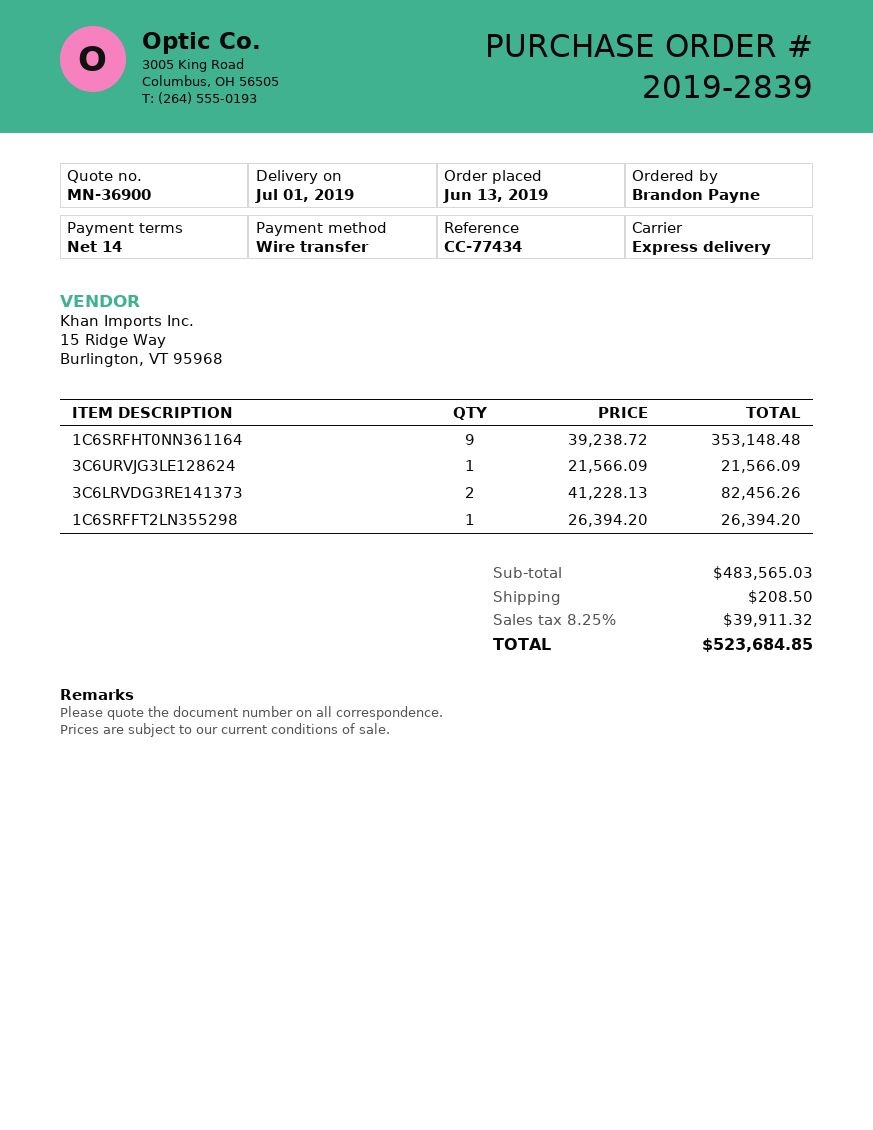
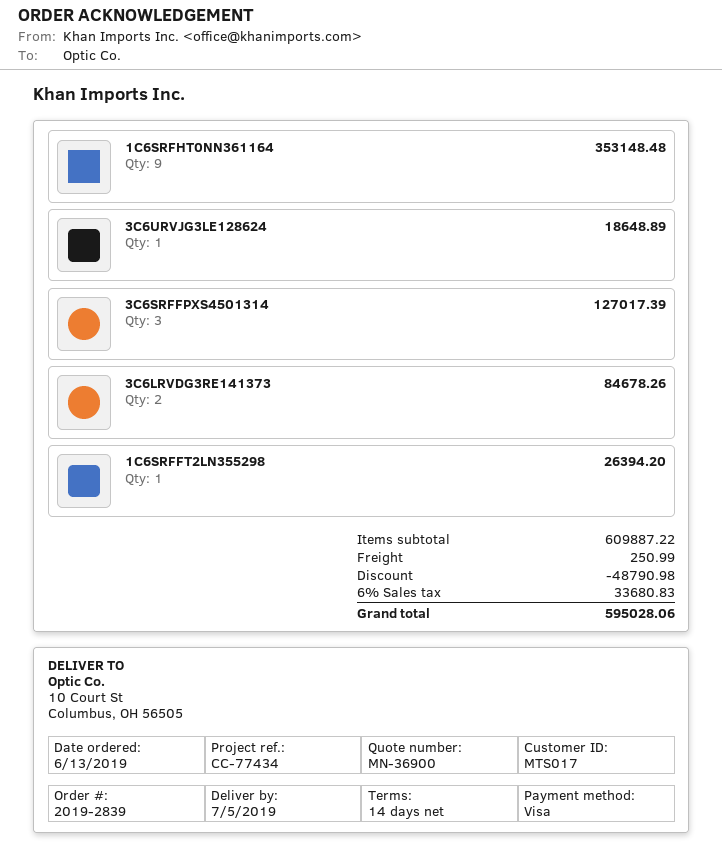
delivery date: 2019-07-01 -> 2019-07-05
payment method: bank transfer -> Visa
3C6URVJG3LE128624: 1 for 21566.09 -> 1 for 18648.89
3C6LRVDG3RE141373: 2 for 82456.26 -> 2 for 84678.26
3C6SRFFPXS4501314: none -> 3 for 127017.39
subtotal: 483565.03 -> 609887.22
discount: none -> 48790.98
shipping: 208.50 -> 250.99
tax: 8.25% = 39911.32 -> 6% = 33680.83
total: 523684.85 -> 595028.06

